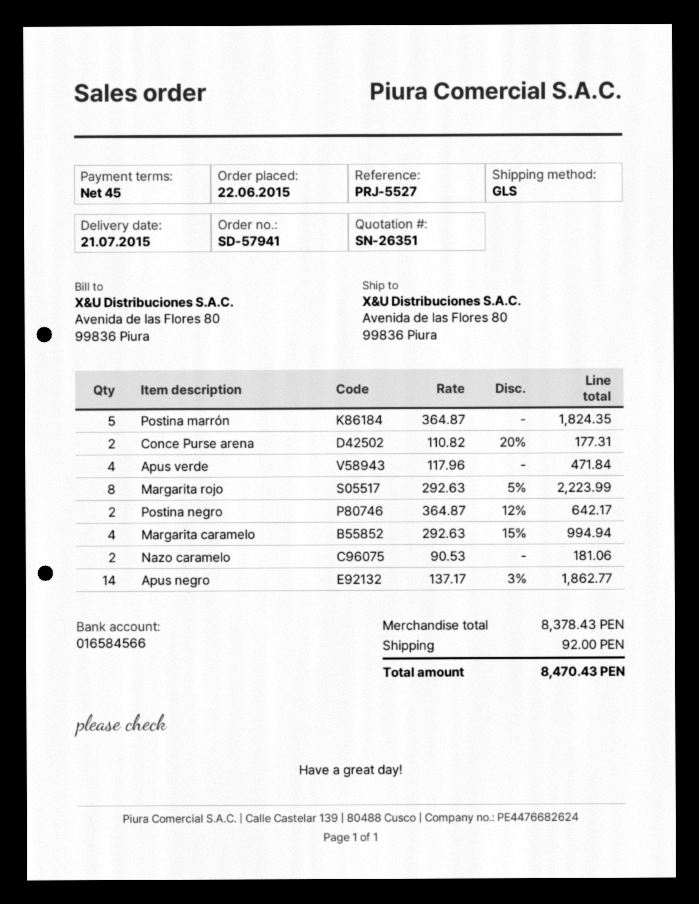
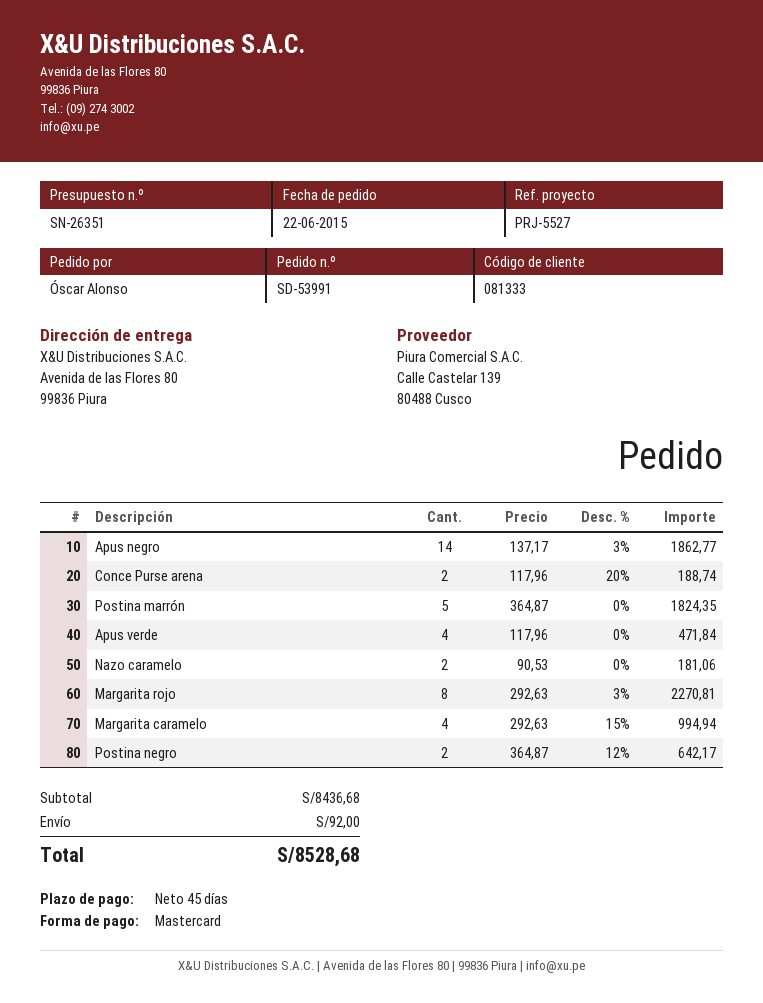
order number: SD-57941 -> SD-53991
Conce Purse arena: 2 x 110.82 - 20% = 177.31 -> 2 x 117.96 - 20% = 188.74
Margarita rojo: 8 x 292.63 - 5% = 2223.99 -> 8 x 292.63 - 3% = 2270.81
subtotal: 8378.43 -> 8436.68
total: 8470.43 -> 8528.68

